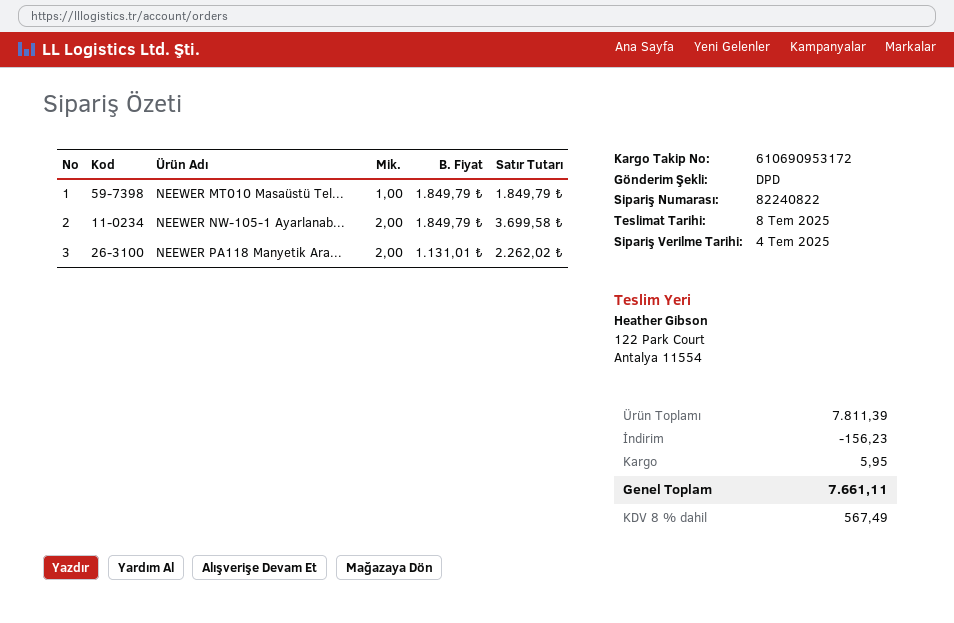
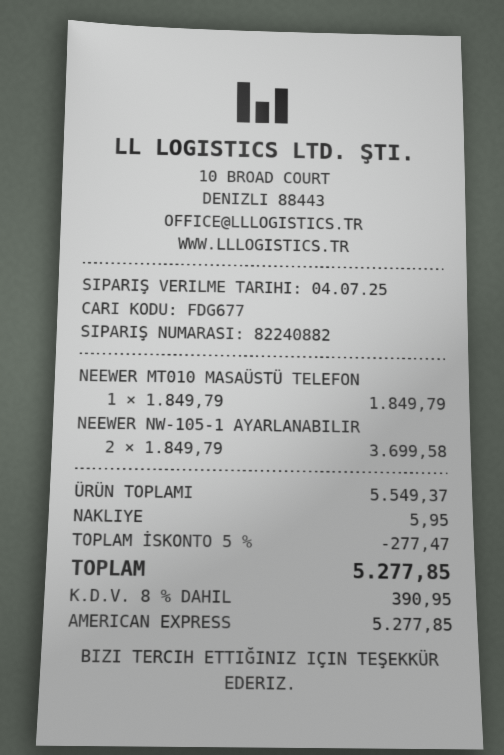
order number: 82240822 -> 82240882
NEEWER PA118 Manyetik Ara...: 2 x 1131.01 = 2262.02 -> none
subtotal: 7811.39 -> 5549.37
discount: 156.23 -> 277.47
tax: 8% = 567.49 -> 8% = 390.95
total: 7661.11 -> 5277.85

